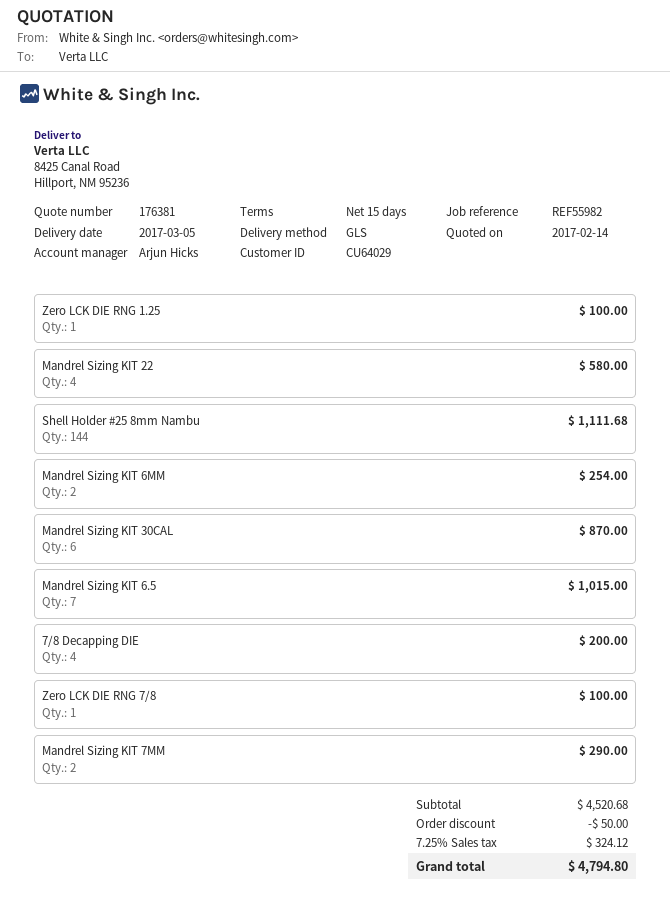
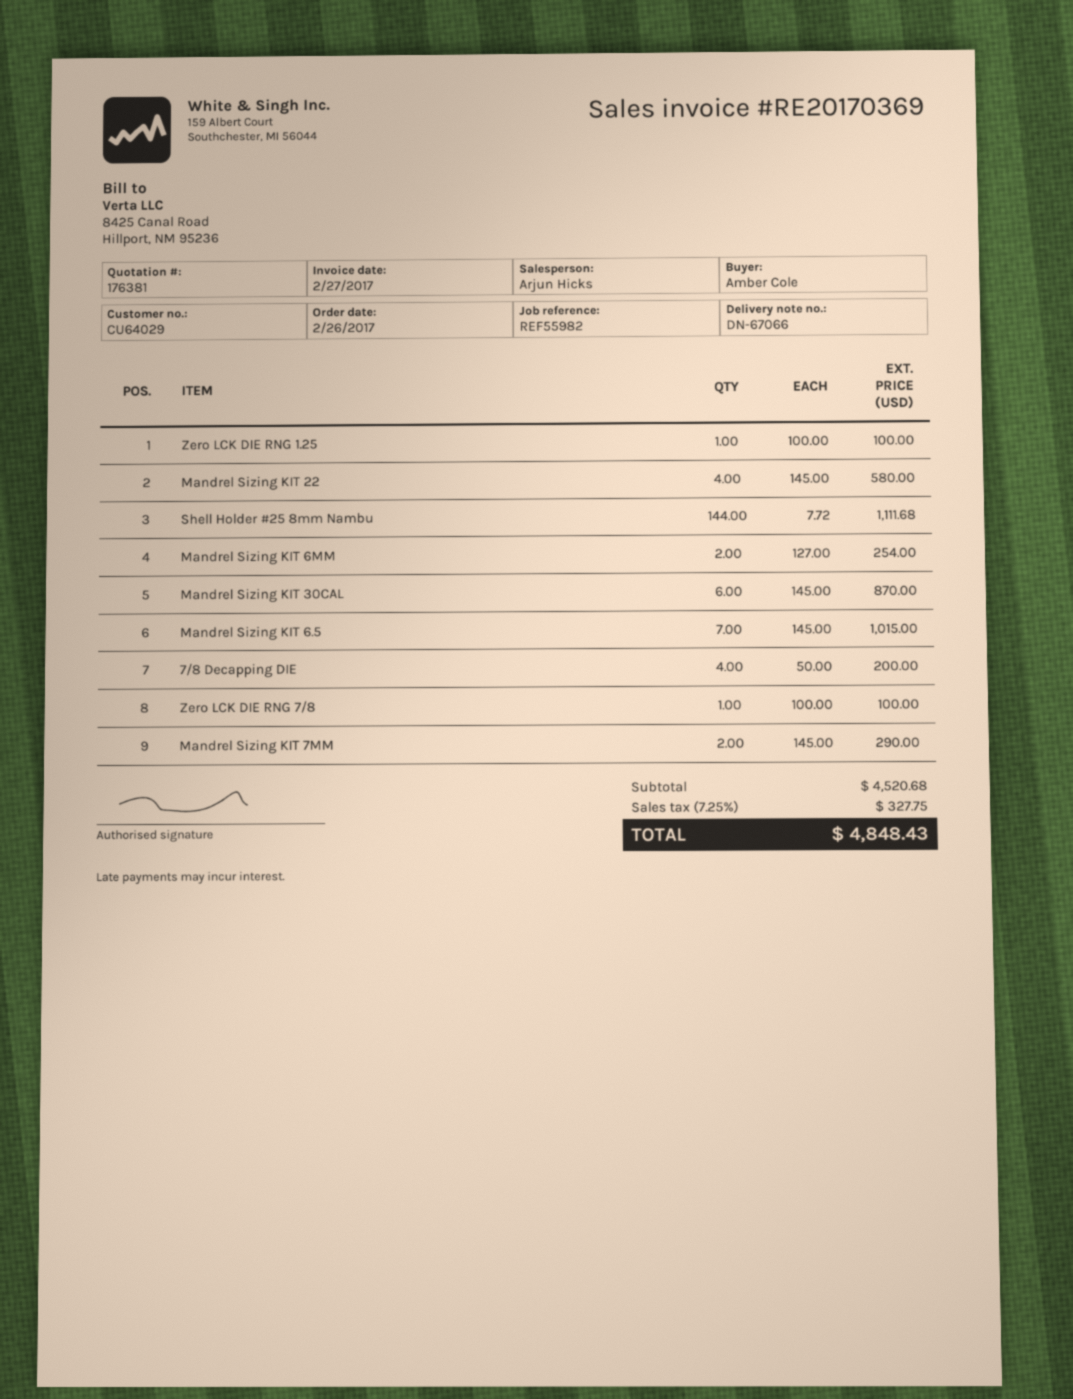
discount: 50.00 -> none
tax: 7.25% = 324.12 -> 7.25% = 327.75
total: 4794.80 -> 4848.43

